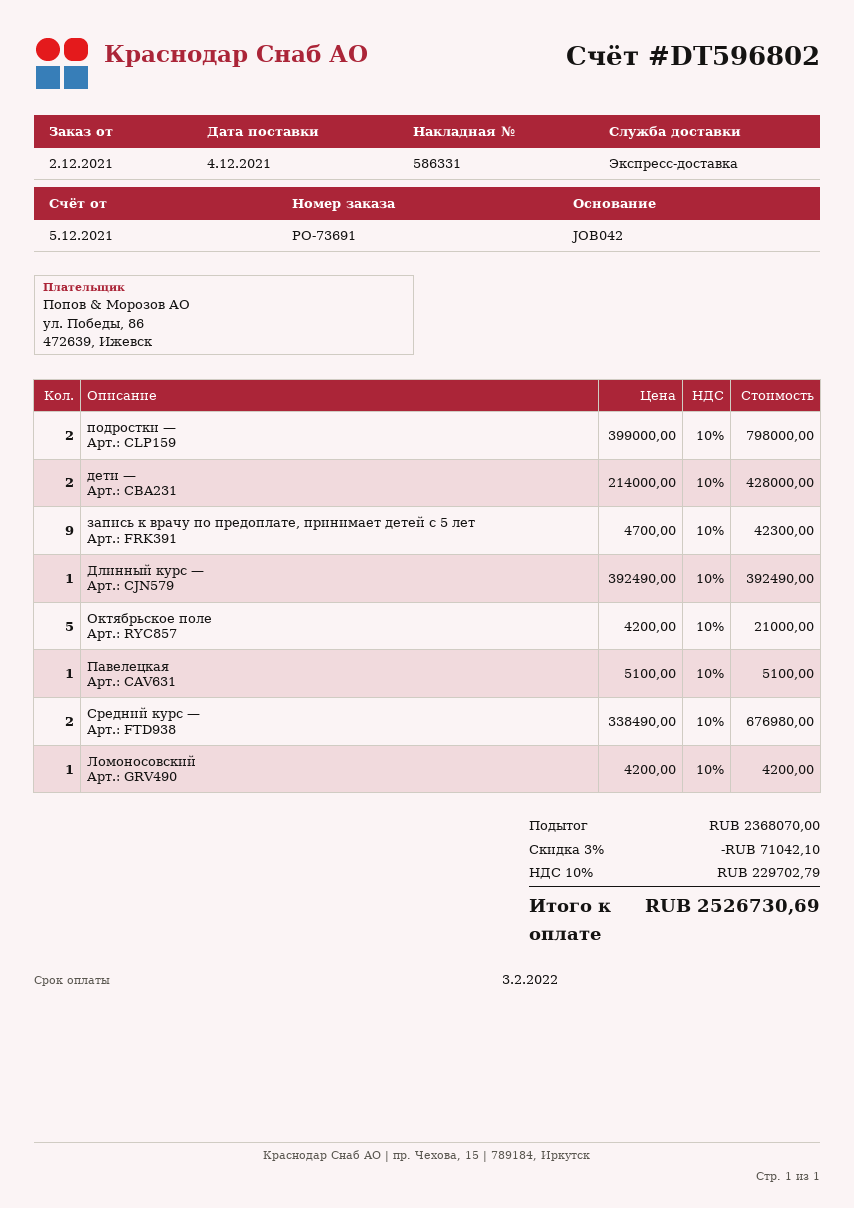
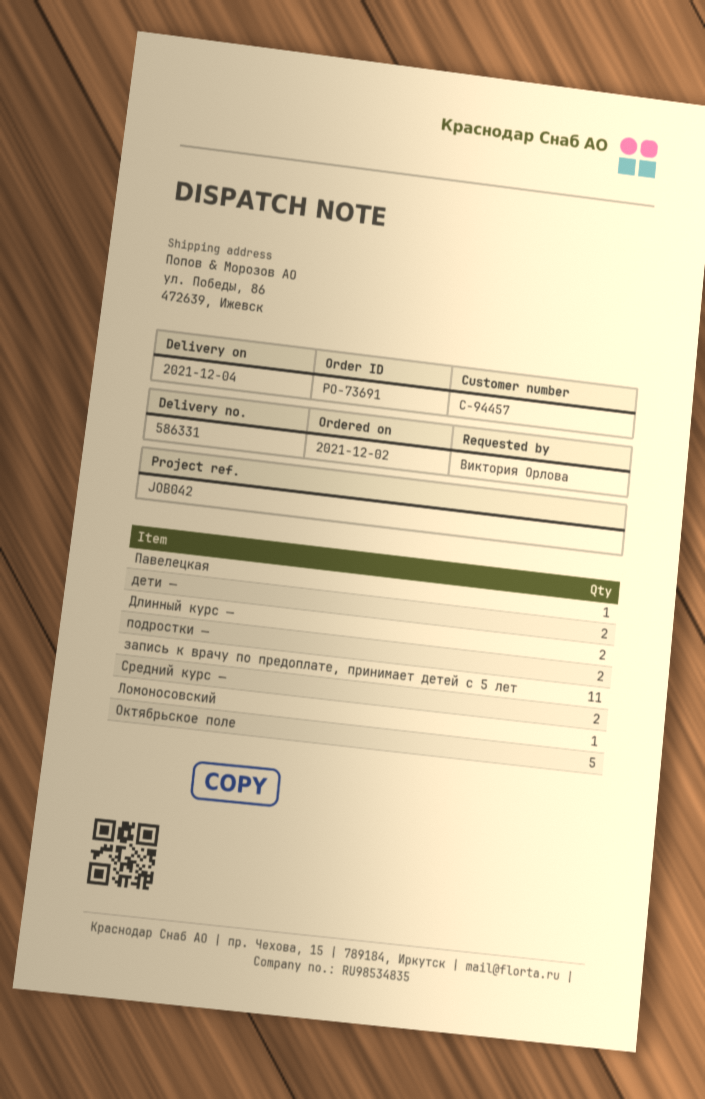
запись к врачу по предоплате, принимает детей с 5 лет: 9 -> 11
Длинный курс —: 1 -> 2

